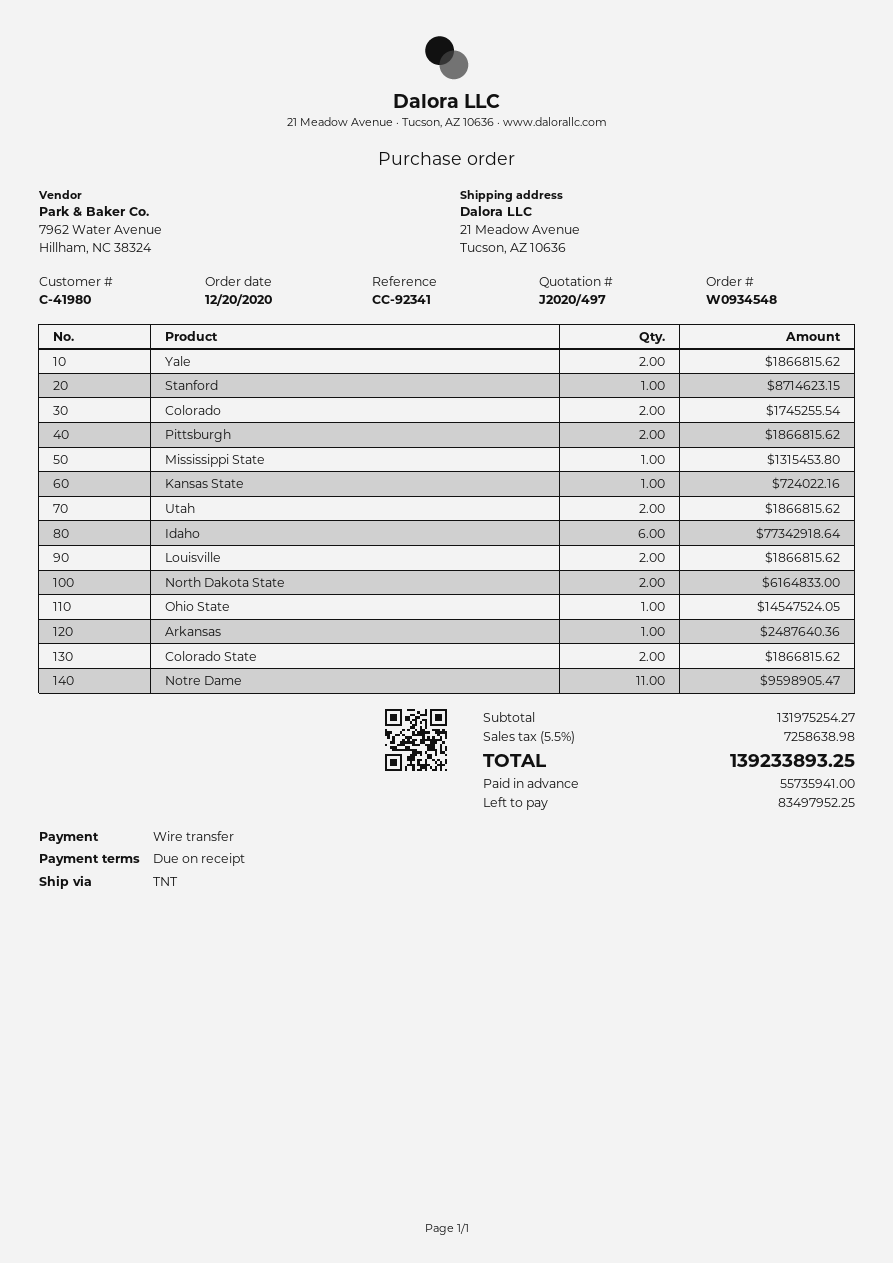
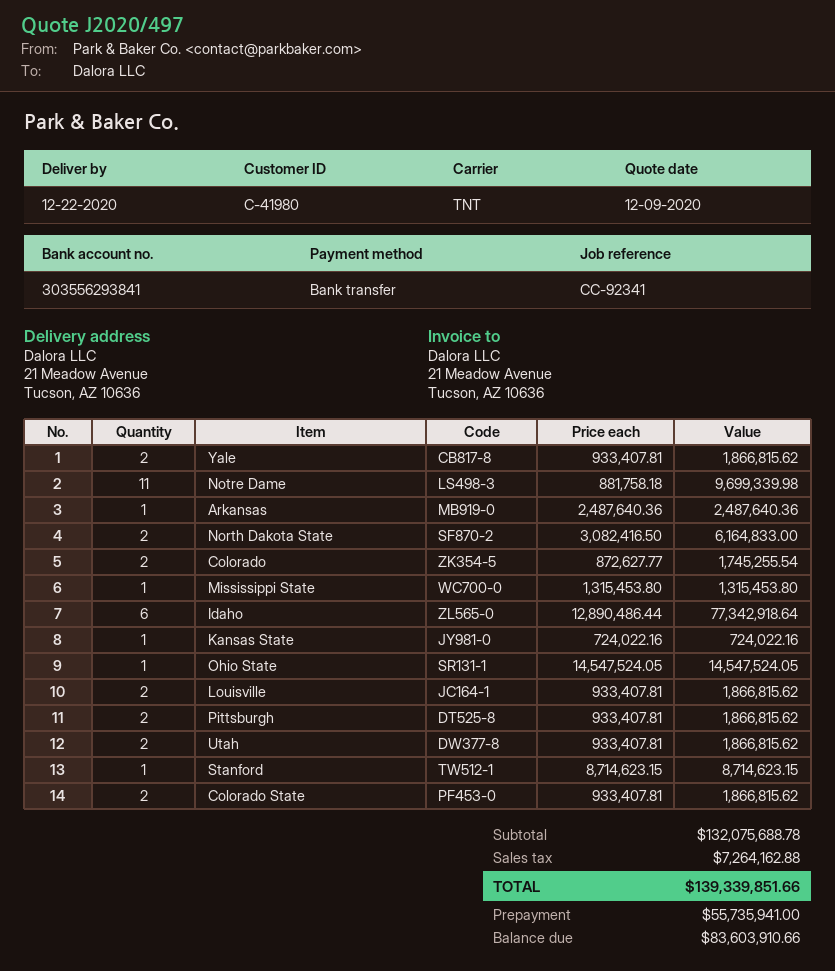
Notre Dame: 11 for 9598905.47 -> 11 for 9699339.98
subtotal: 131975254.27 -> 132075688.78
tax: 7258638.98 -> 7264162.88
total: 139233893.25 -> 139339851.66
balance: 83497952.25 -> 83603910.66

